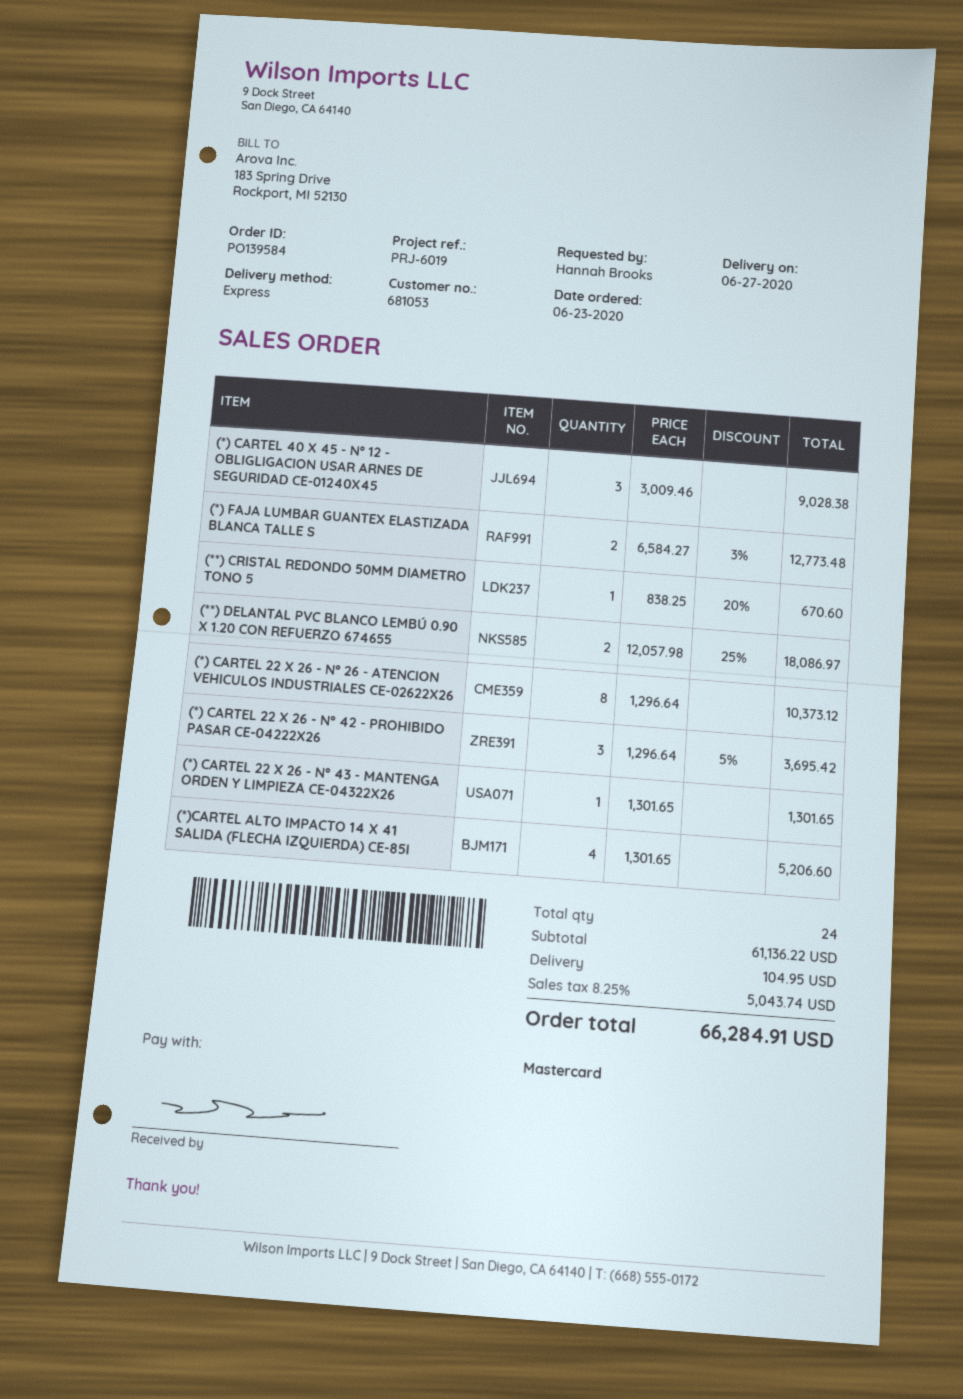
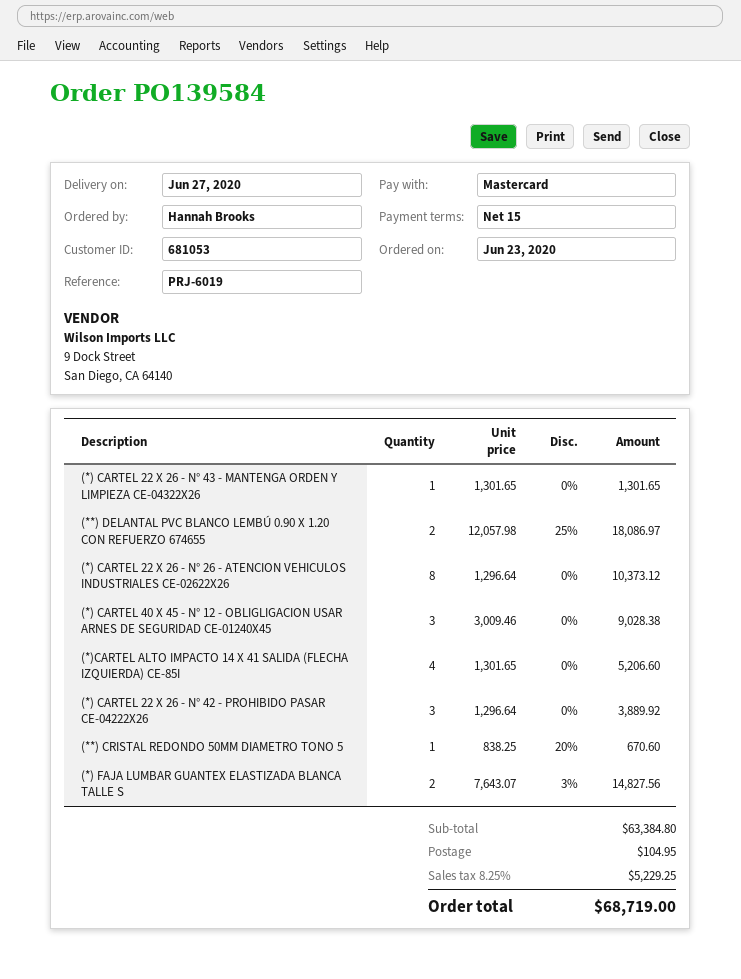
(*) FAJA LUMBAR GUANTEX ELASTIZADA BLANCA TALLE S: 2 x 6584.27 - 3% = 12773.48 -> 2 x 7643.07 - 3% = 14827.56
(*) CARTEL 22 X 26 - N° 42 - PROHIBIDO PASAR CE-04222X26: 3 x 1296.64 - 5% = 3695.42 -> 3 x 1296.64 = 3889.92
subtotal: 61136.22 -> 63384.80
tax: 8.25% = 5043.74 -> 8.25% = 5229.25
total: 66284.91 -> 68719.00

